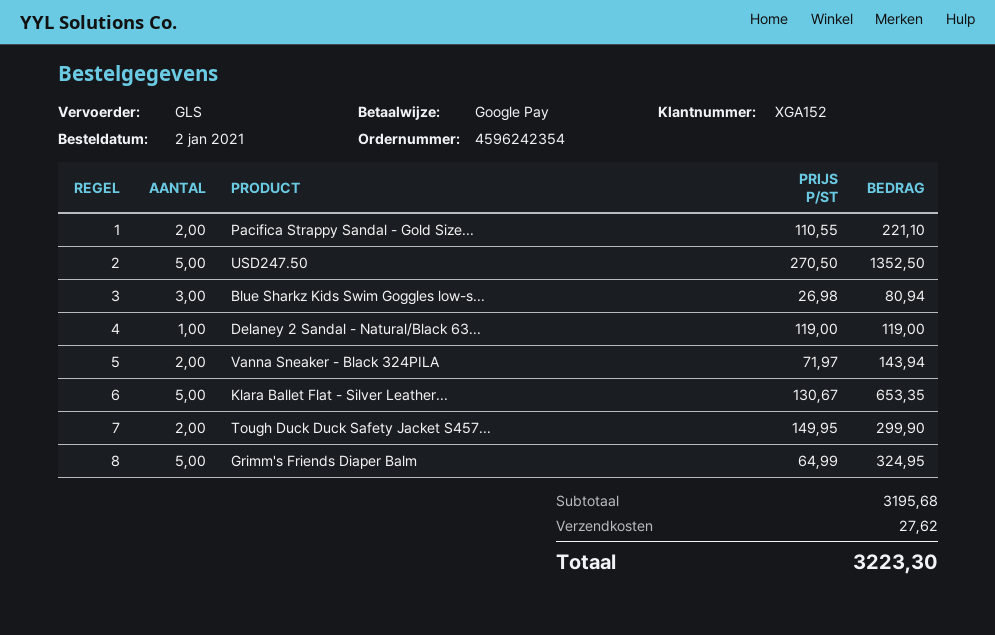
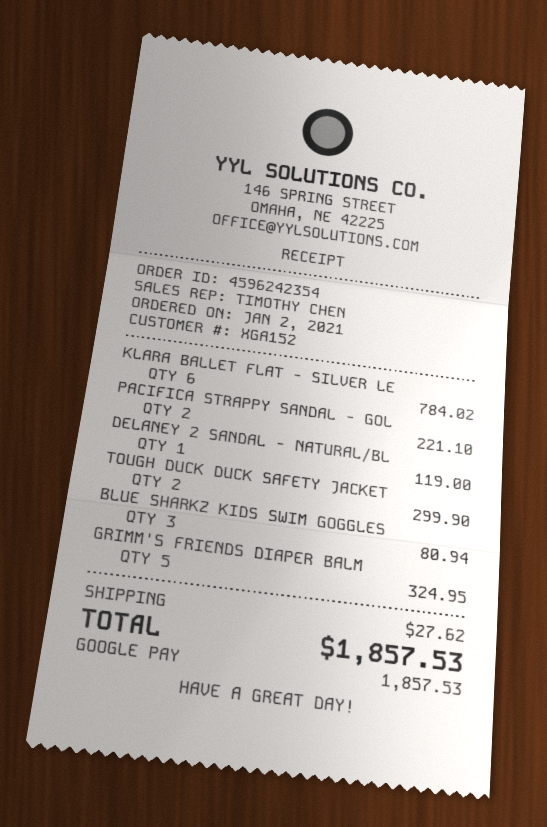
USD247.50: 5 for 1352.50 -> none
Vanna Sneaker - Black 324PILA: 2 for 143.94 -> none
Klara Ballet Flat - Silver Leather...: 5 for 653.35 -> 6 for 784.02
total: 3223.30 -> 1857.53

